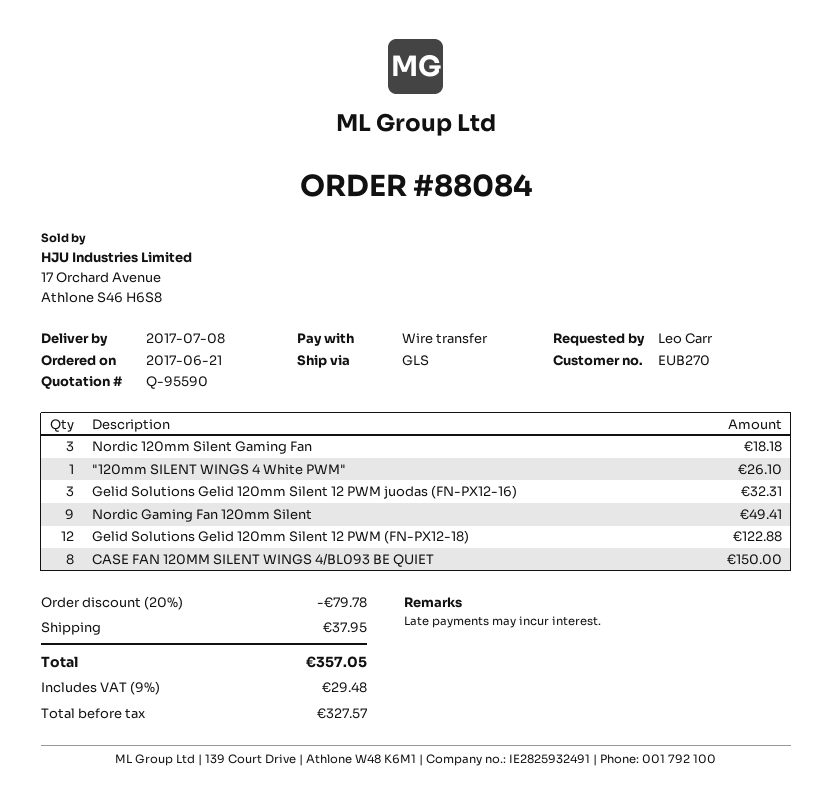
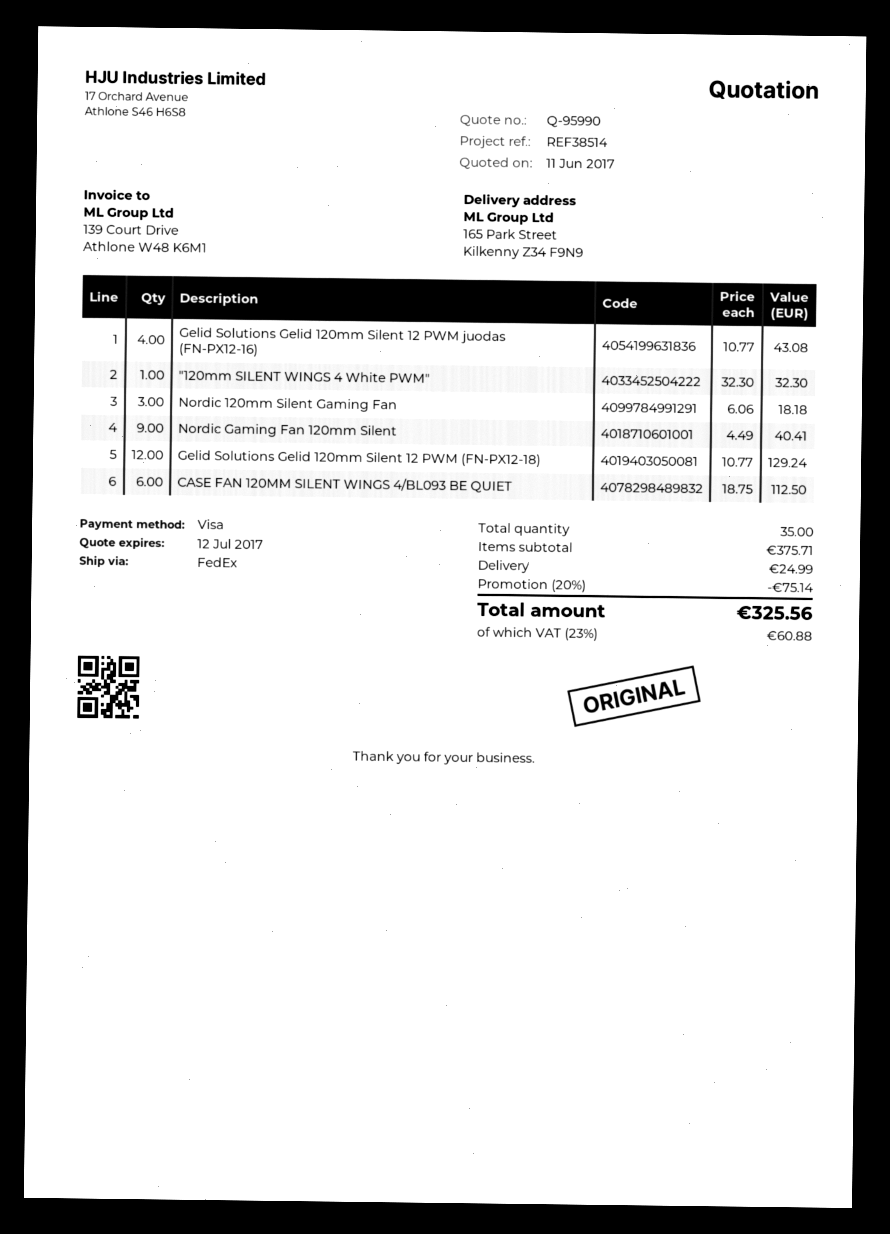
quote number: Q-95590 -> Q-95990
payment method: bank transfer -> Visa
shipping method: GLS -> FedEx
"120mm SILENT WINGS 4 White PWM": 1 for 26.10 -> 1 for 32.30
Gelid Solutions Gelid 120mm Silent 12 PWM juodas (FN-PX12-16): 3 for 32.31 -> 4 for 43.08
Nordic Gaming Fan 120mm Silent: 9 for 49.41 -> 9 for 40.41
Gelid Solutions Gelid 120mm Silent 12 PWM (FN-PX12-18): 12 for 122.88 -> 12 for 129.24
CASE FAN 120MM SILENT WINGS 4/BL093 BE QUIET: 8 for 150.00 -> 6 for 112.50
discount: 20% = 79.78 -> 20% = 75.14
shipping: 37.95 -> 24.99
tax: 9% = 29.48 -> 23% = 60.88
total: 357.05 -> 325.56

